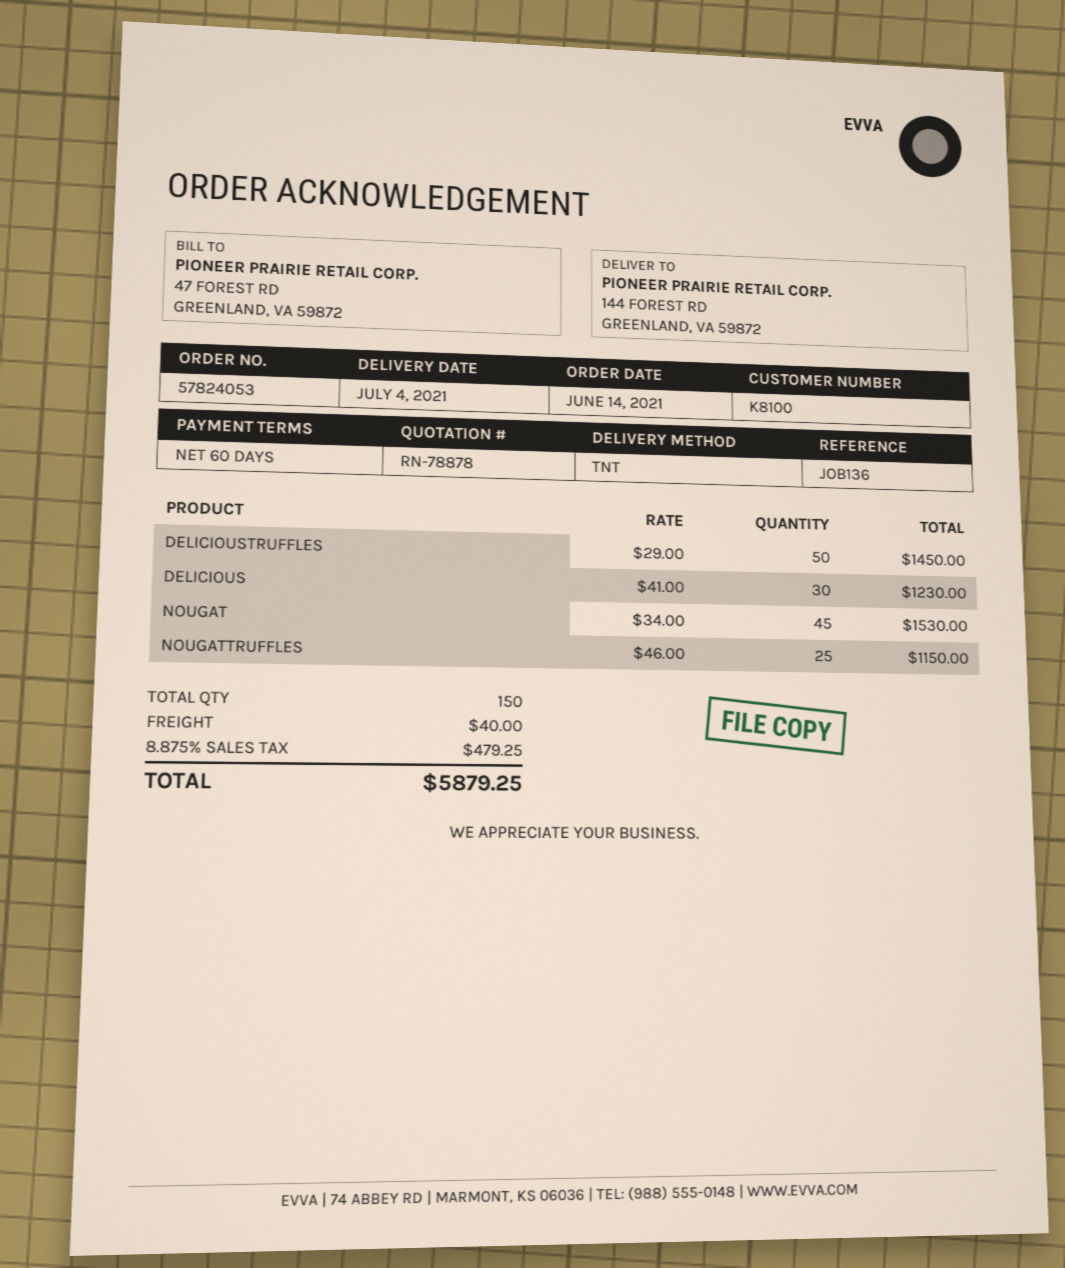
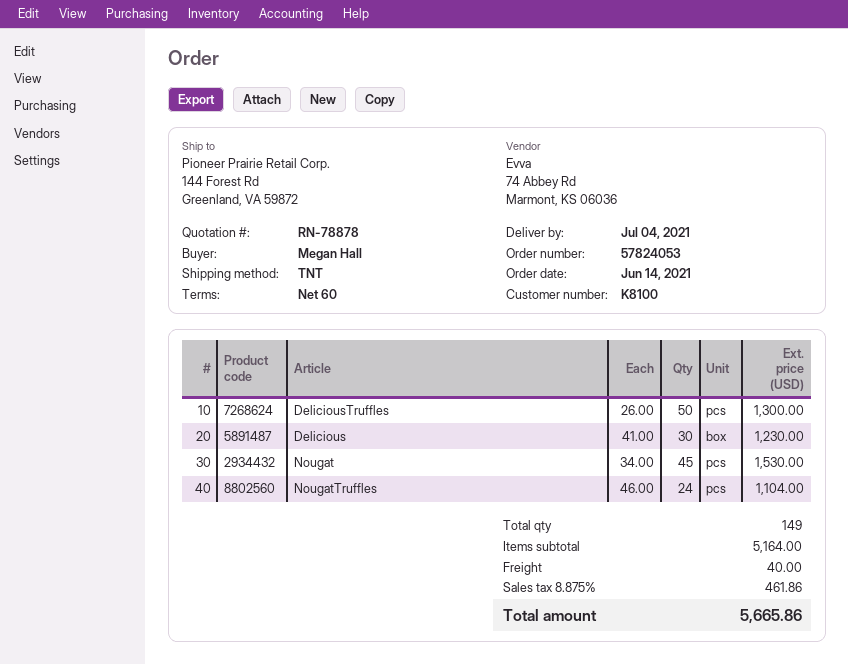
DELICIOUSTRUFFLES: 50 x 29.00 = 1450.00 -> 50 x 26.00 = 1300.00
NOUGATTRUFFLES: 25 x 46.00 = 1150.00 -> 24 x 46.00 = 1104.00
total quantity: 150 -> 149
tax: 8.875% = 479.25 -> 8.875% = 461.86
total: 5879.25 -> 5665.86

